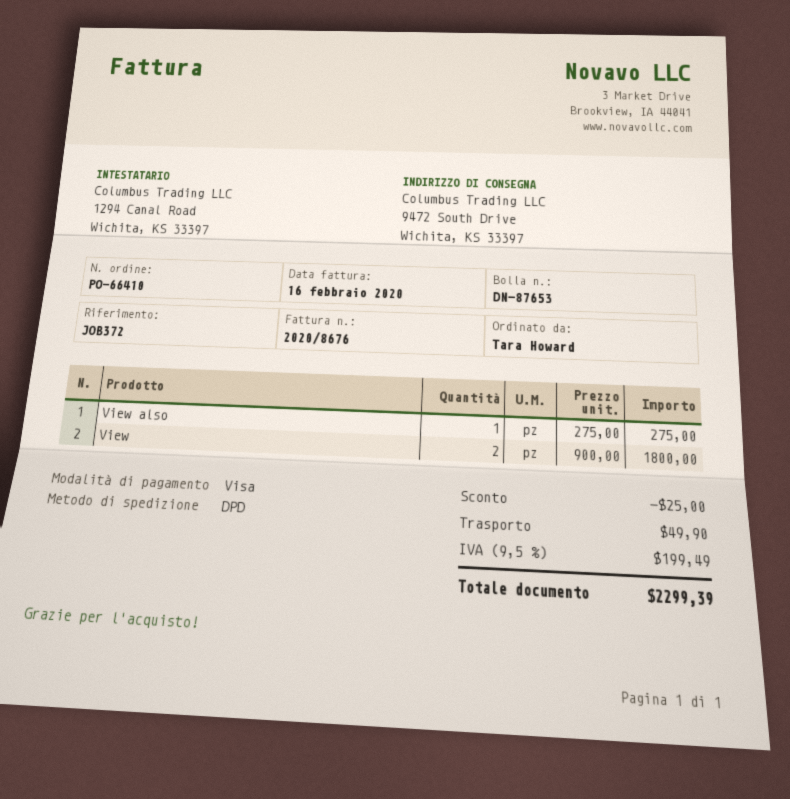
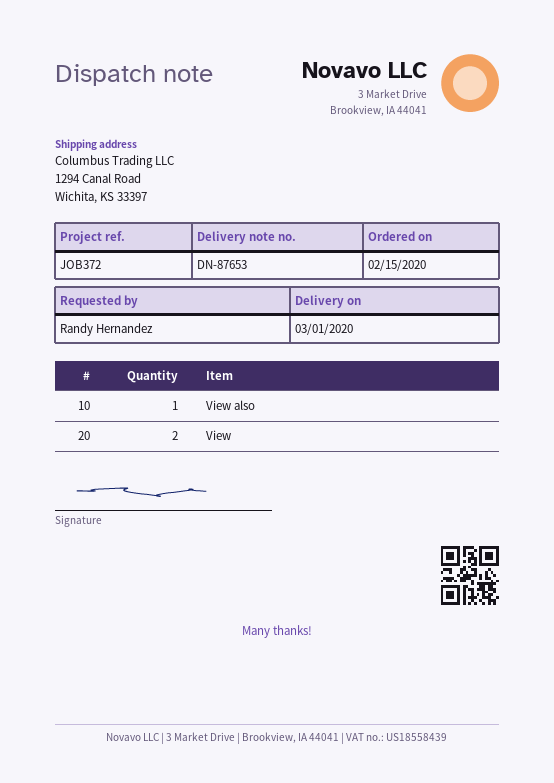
ordered by: Tara Howard -> Randy Hernandez
ship to: 9472 South Drive, Wichita, KS 33397 -> 1294 Canal Road, Wichita, KS 33397

